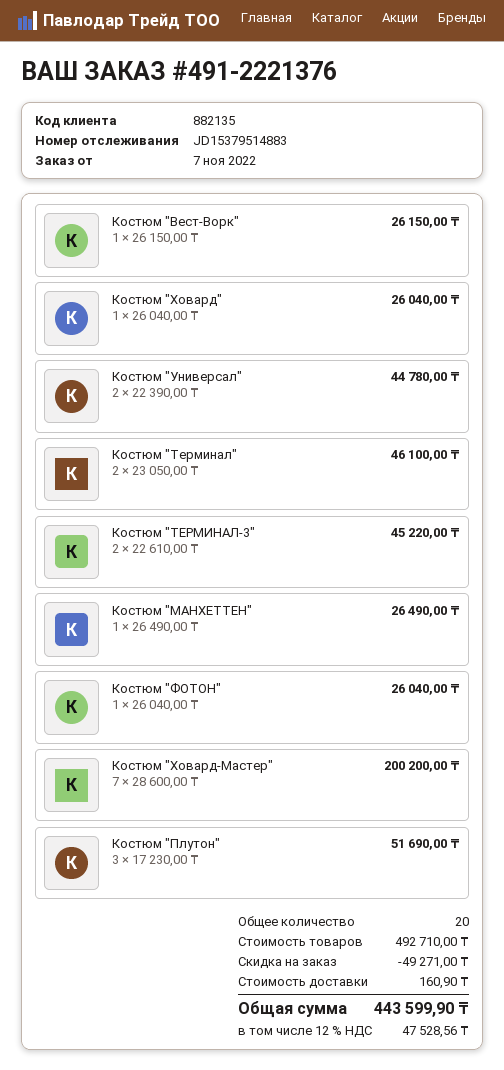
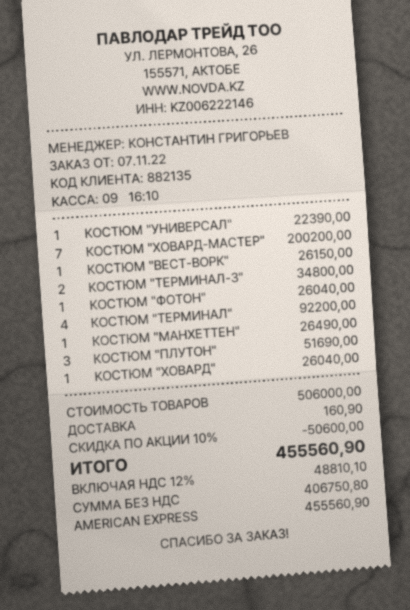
Костюм "Универсал": 2 for 44780.00 -> 1 for 22390.00
Костюм "Терминал": 2 for 46100.00 -> 4 for 92200.00
Костюм "ТЕРМИНАЛ-3": 2 for 45220.00 -> 2 for 34800.00
subtotal: 492710.00 -> 506000.00
discount: 49271.00 -> 50600.00
tax: 12% = 47528.56 -> 12% = 48810.10
total: 443599.90 -> 455560.90

